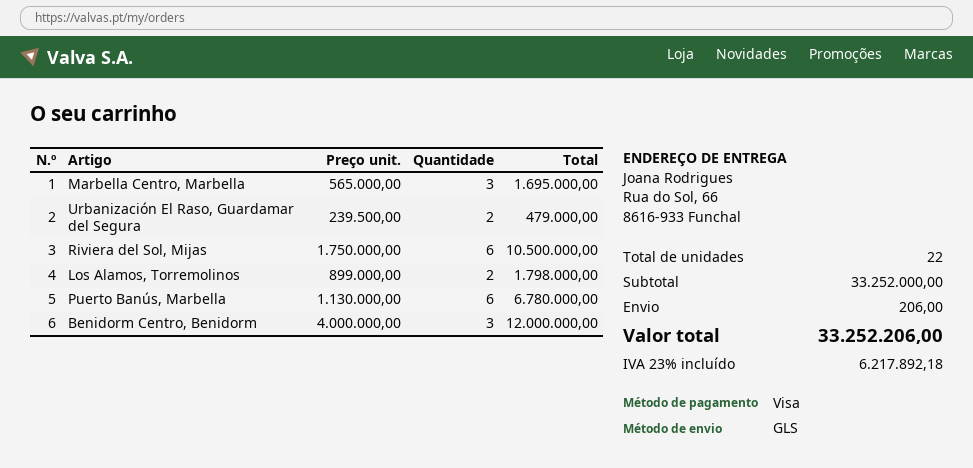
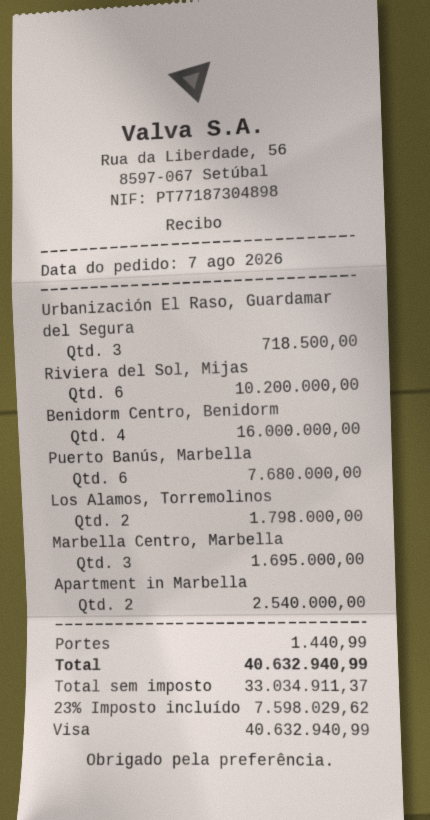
Urbanización El Raso, Guardamar del Segura: 2 for 479000.00 -> 3 for 718500.00
Riviera del Sol, Mijas: 6 for 10500000.00 -> 6 for 10200000.00
Puerto Banús, Marbella: 6 for 6780000.00 -> 6 for 7680000.00
Benidorm Centro, Benidorm: 3 for 12000000.00 -> 4 for 16000000.00
Apartment in Marbella: none -> 2 for 2540000.00
shipping: 206.00 -> 1440.99
tax: 23% = 6217892.18 -> 23% = 7598029.62
total: 33252206.00 -> 40632940.99

